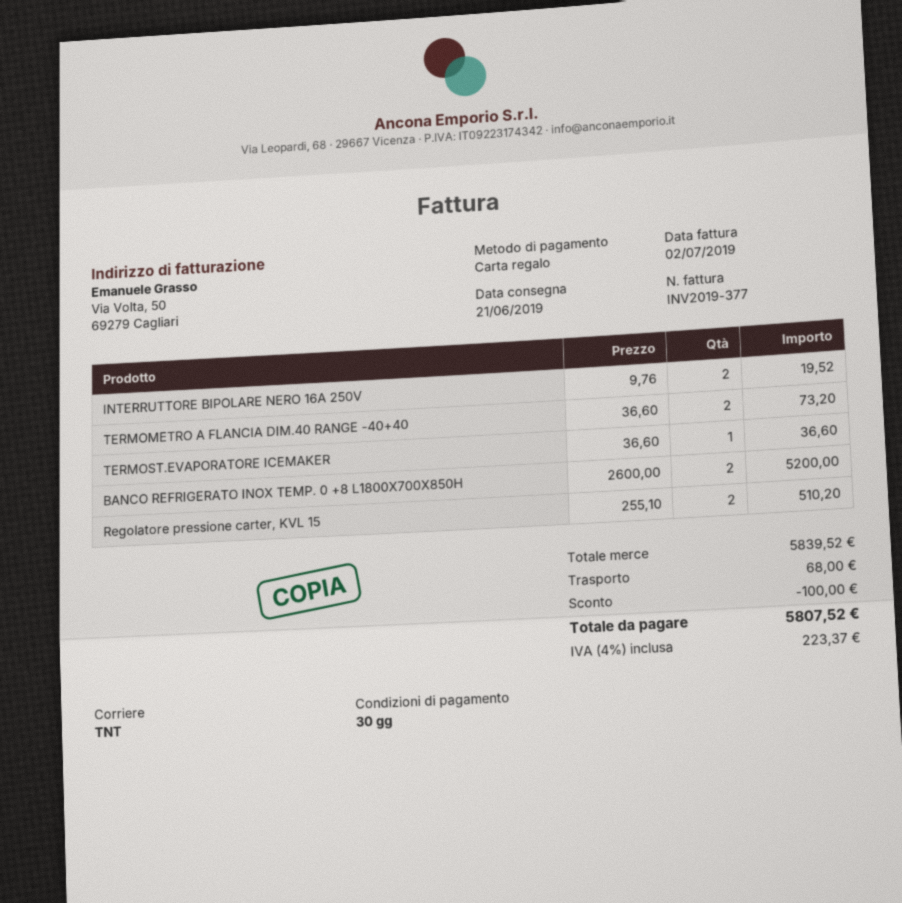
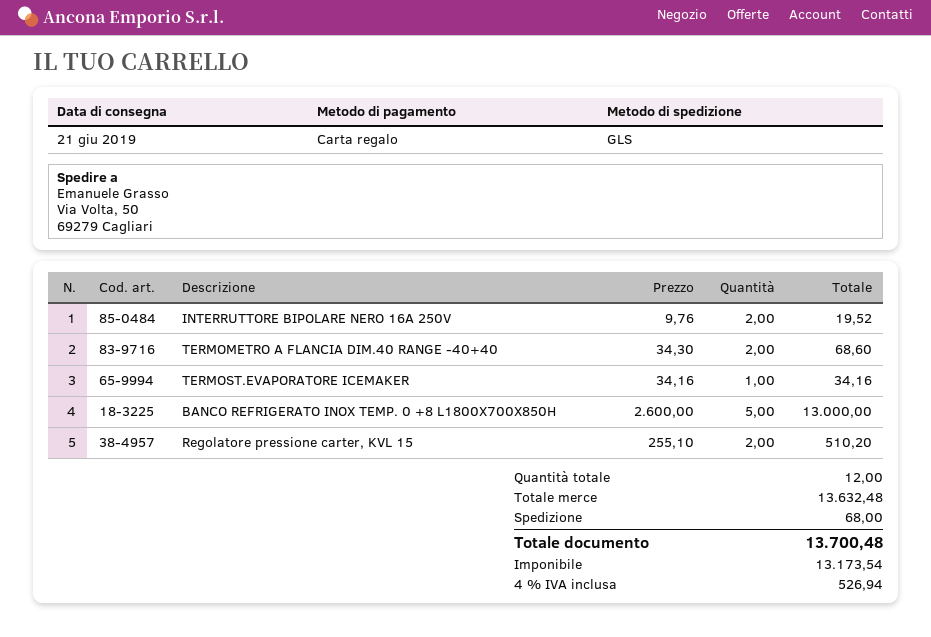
shipping method: TNT -> GLS
TERMOMETRO A FLANCIA DIM.40 RANGE -40+40: 2 x 36.60 = 73.20 -> 2 x 34.30 = 68.60
TERMOST.EVAPORATORE ICEMAKER: 1 x 36.60 = 36.60 -> 1 x 34.16 = 34.16
BANCO REFRIGERATO INOX TEMP. 0 +8 L1800X700X850H: 2 x 2600.00 = 5200.00 -> 5 x 2600.00 = 13000.00
subtotal: 5839.52 -> 13632.48
discount: 100.00 -> none
tax: 4% = 223.37 -> 4% = 526.94
total: 5807.52 -> 13700.48

